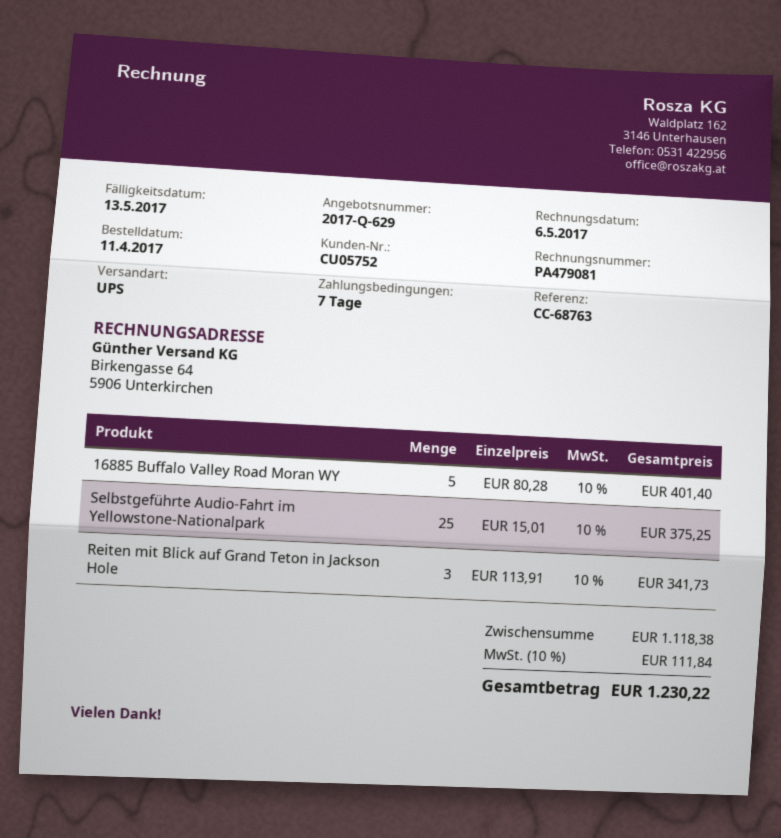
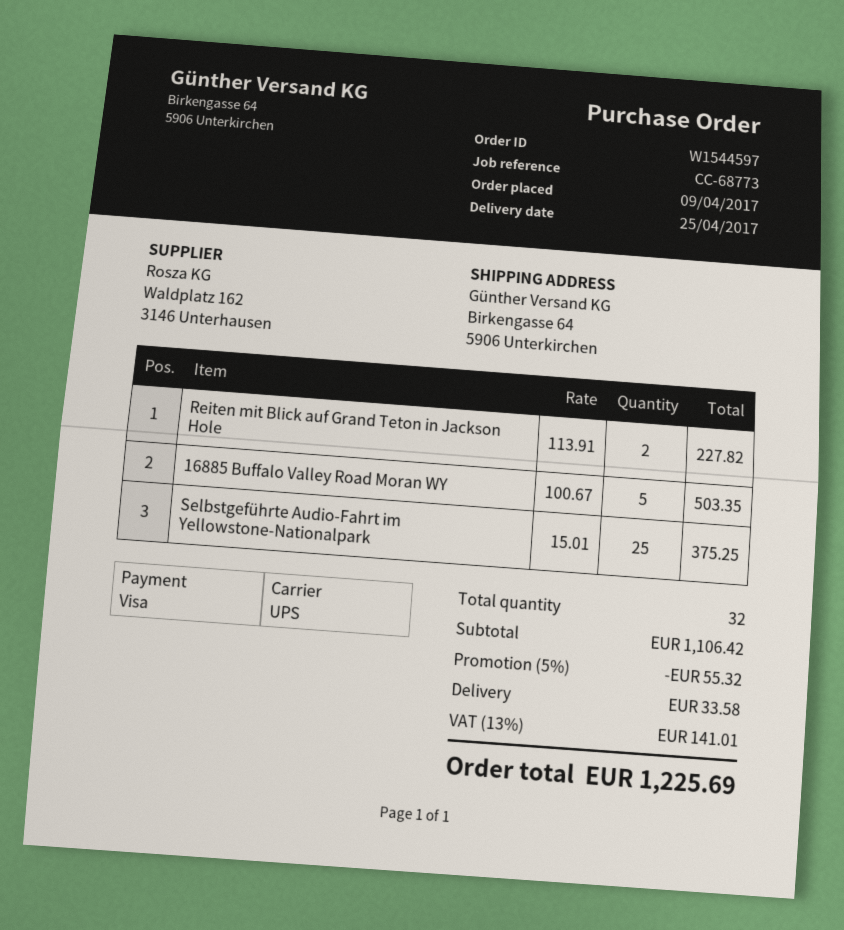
order date: 2017-04-11 -> 2017-04-09
reference: CC-68763 -> CC-68773
16885 Buffalo Valley Road Moran WY: 5 x 80.28 = 401.40 -> 5 x 100.67 = 503.35
Reiten mit Blick auf Grand Teton in Jackson Hole: 3 x 113.91 = 341.73 -> 2 x 113.91 = 227.82
subtotal: 1118.38 -> 1106.42
discount: none -> 5% = 55.32
shipping: none -> 33.58
tax: 10% = 111.84 -> 13% = 141.01
total: 1230.22 -> 1225.69

